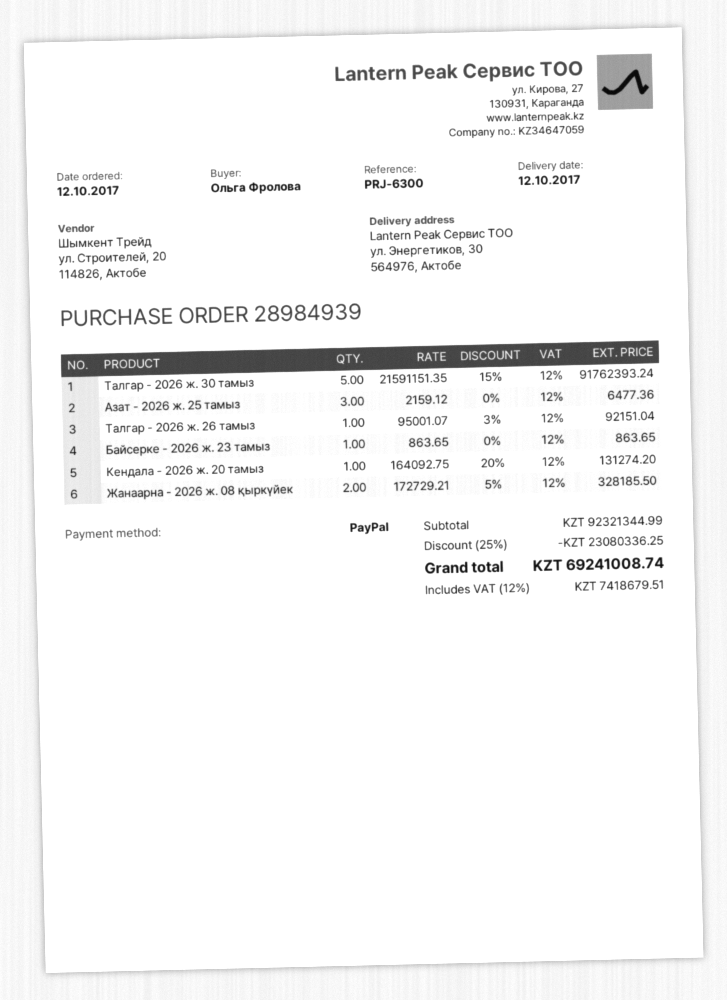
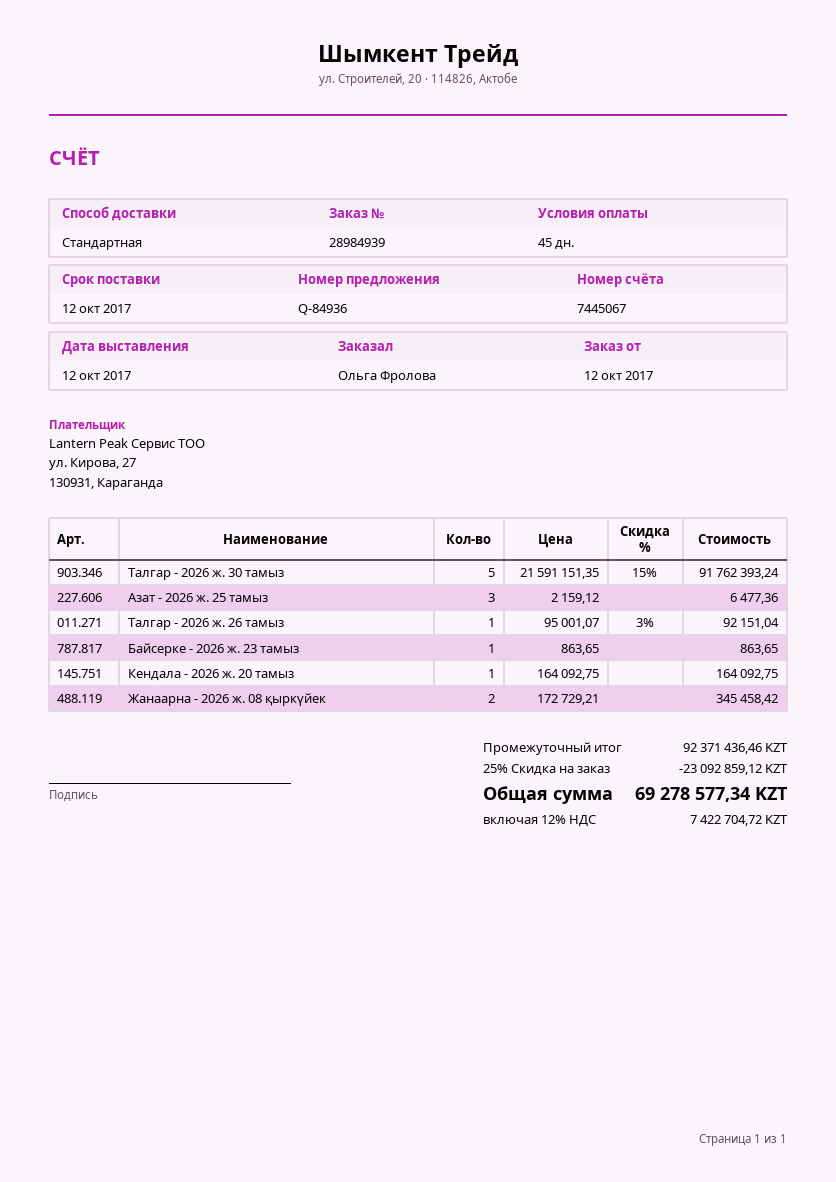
Кендала - 2026 ж. 20 тамыз: 1 x 164092.75 - 20% = 131274.20 -> 1 x 164092.75 = 164092.75
Жанаарна - 2026 ж. 08 қыркүйек: 2 x 172729.21 - 5% = 328185.50 -> 2 x 172729.21 = 345458.42
subtotal: 92321344.99 -> 92371436.46
discount: 25% = 23080336.25 -> 25% = 23092859.12
tax: 12% = 7418679.51 -> 12% = 7422704.72
total: 69241008.74 -> 69278577.34

